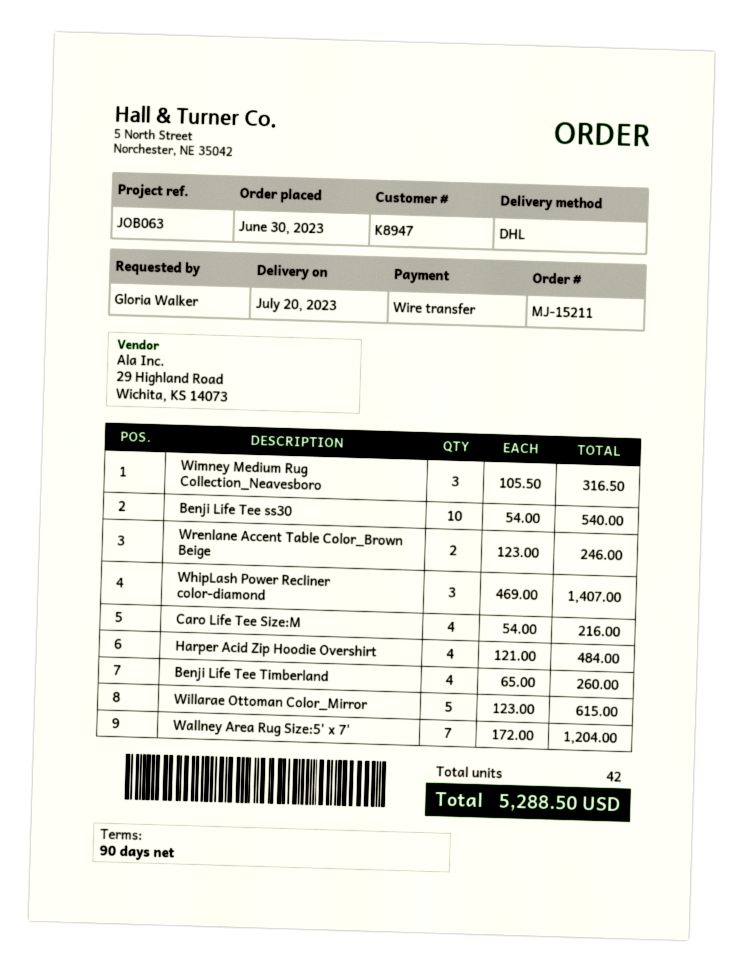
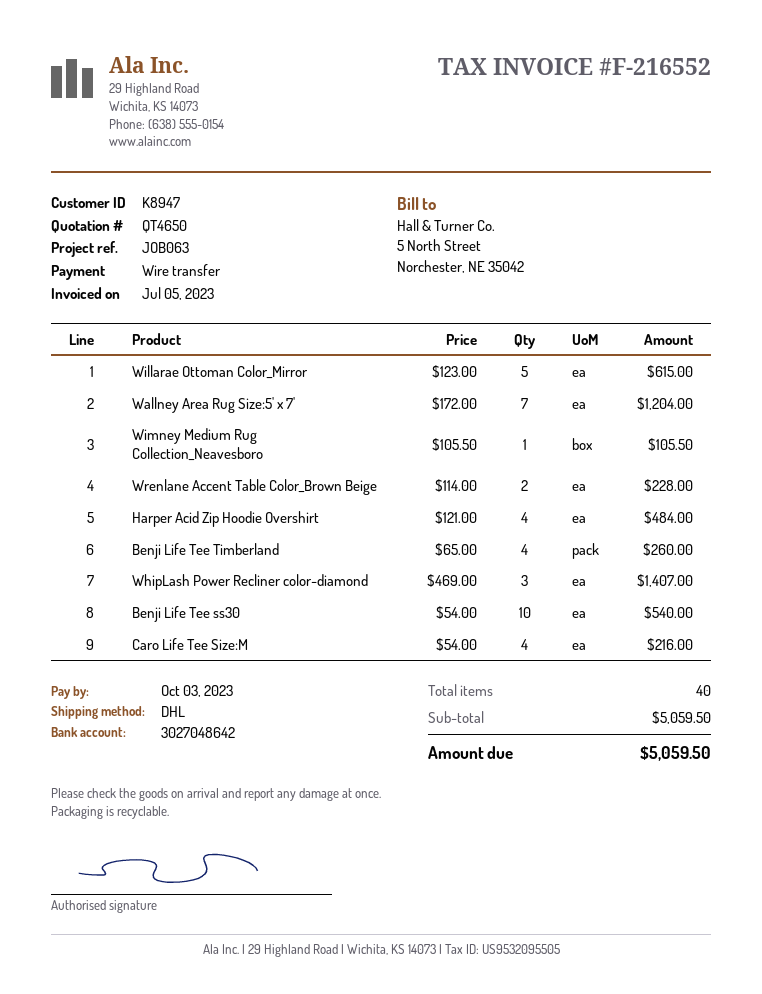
Wimney Medium Rug Collection_Neavesboro: 3 x 105.50 = 316.50 -> 1 x 105.50 = 105.50
Wrenlane Accent Table Color_Brown Beige: 2 x 123.00 = 246.00 -> 2 x 114.00 = 228.00
total quantity: 42 -> 40
total: 5288.50 -> 5059.50

